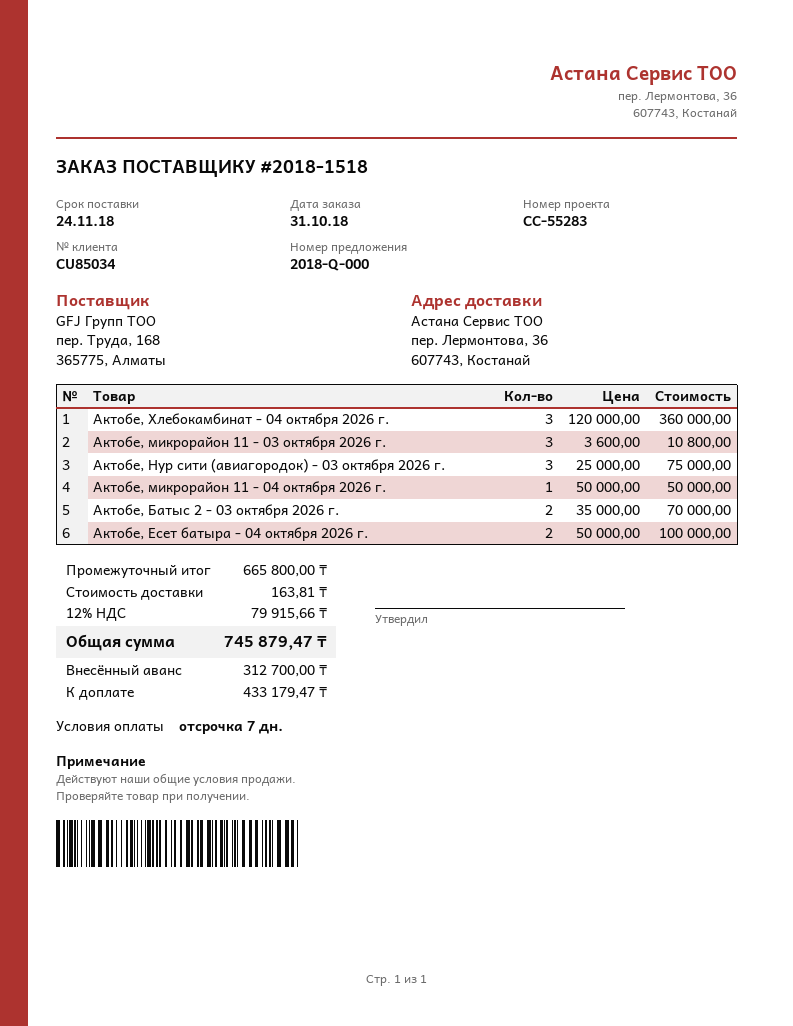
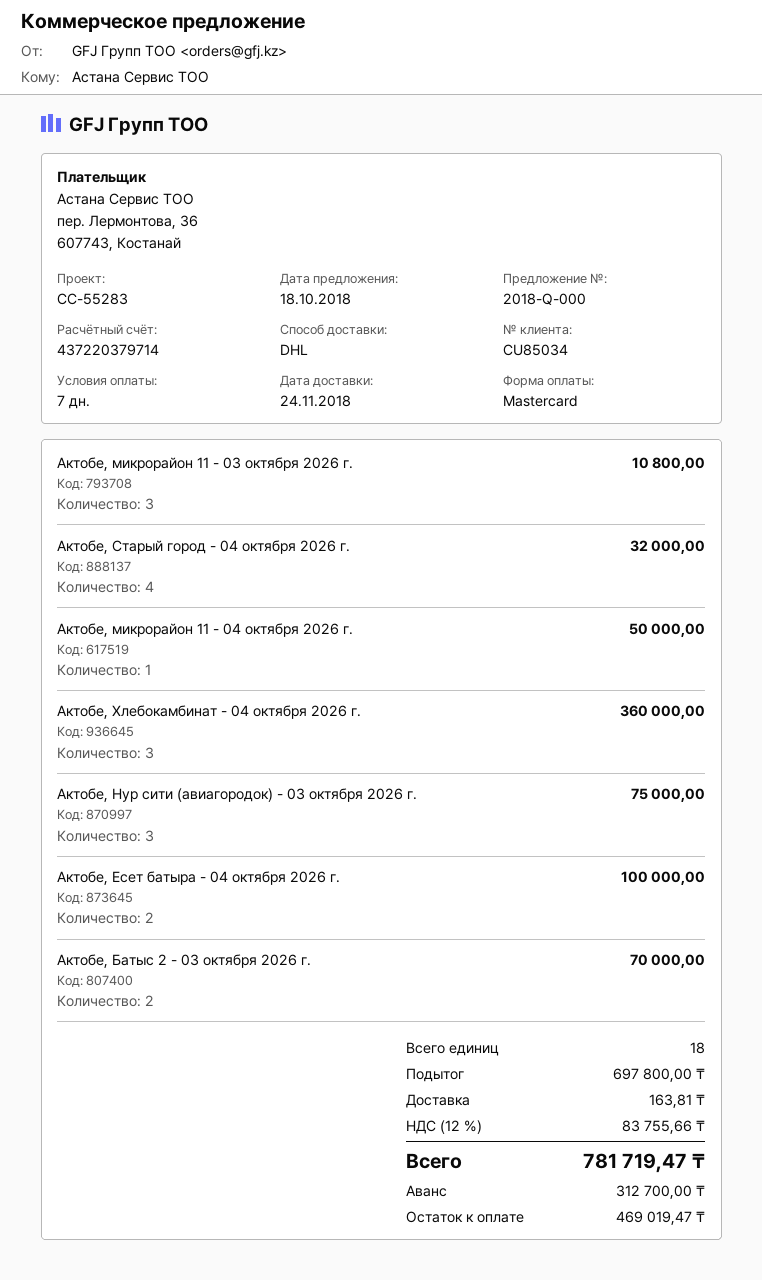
Актобе, Старый город - 04 октября 2026 г.: none -> 4 for 32000.00
subtotal: 665800.00 -> 697800.00
tax: 12% = 79915.66 -> 12% = 83755.66
total: 745879.47 -> 781719.47
balance: 433179.47 -> 469019.47

